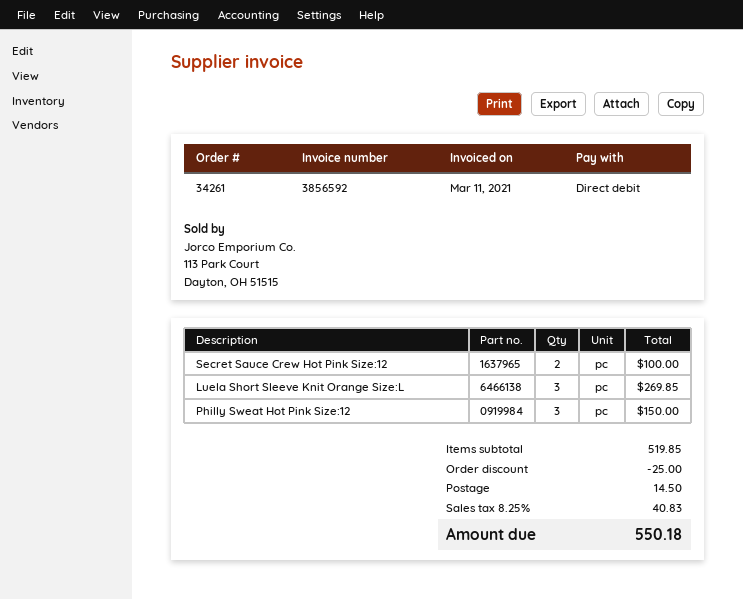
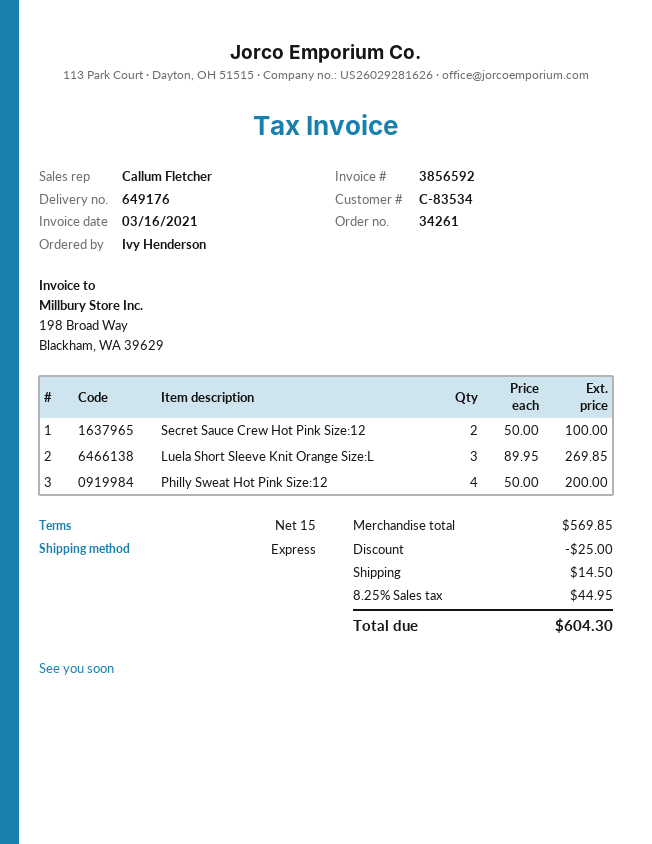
invoice date: 2021-03-11 -> 2021-03-16
Philly Sweat Hot Pink Size:12: 3 for 150.00 -> 4 for 200.00
subtotal: 519.85 -> 569.85
tax: 8.25% = 40.83 -> 8.25% = 44.95
total: 550.18 -> 604.30

